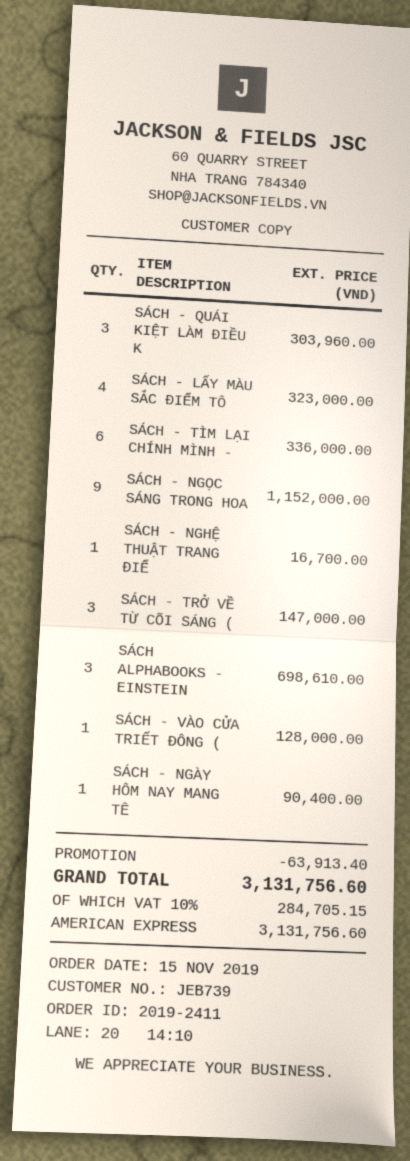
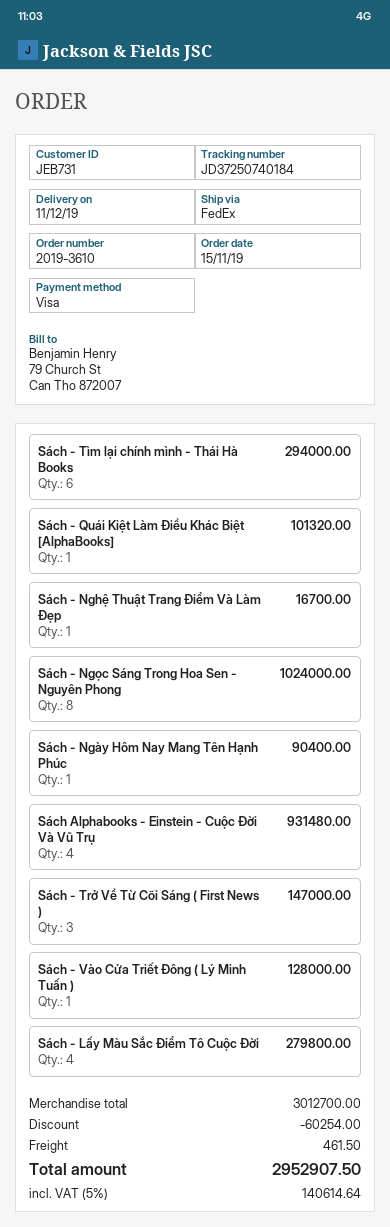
order number: 2019-2411 -> 2019-3610
customer number: JEB739 -> JEB731
payment method: American Express -> Visa
SÁCH - QUÁI KIỆT LÀM ĐIỀU K: 3 for 303960.00 -> 1 for 101320.00
SÁCH - LẤY MÀU SẮC ĐIỂM TÔ: 4 for 323000.00 -> 4 for 279800.00
SÁCH - TÌM LẠI CHÍNH MÌNH -: 6 for 336000.00 -> 6 for 294000.00
SÁCH - NGỌC SÁNG TRONG HOA: 9 for 1152000.00 -> 8 for 1024000.00
SÁCH ALPHABOOKS - EINSTEIN: 3 for 698610.00 -> 4 for 931480.00
discount: 63913.40 -> 60254.00
shipping: none -> 461.50
tax: 10% = 284705.15 -> 5% = 140614.64
total: 3131756.60 -> 2952907.50

